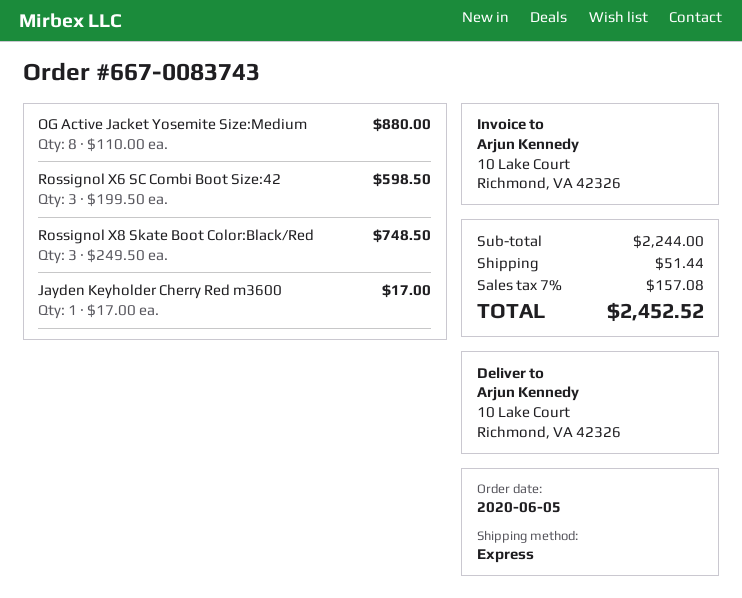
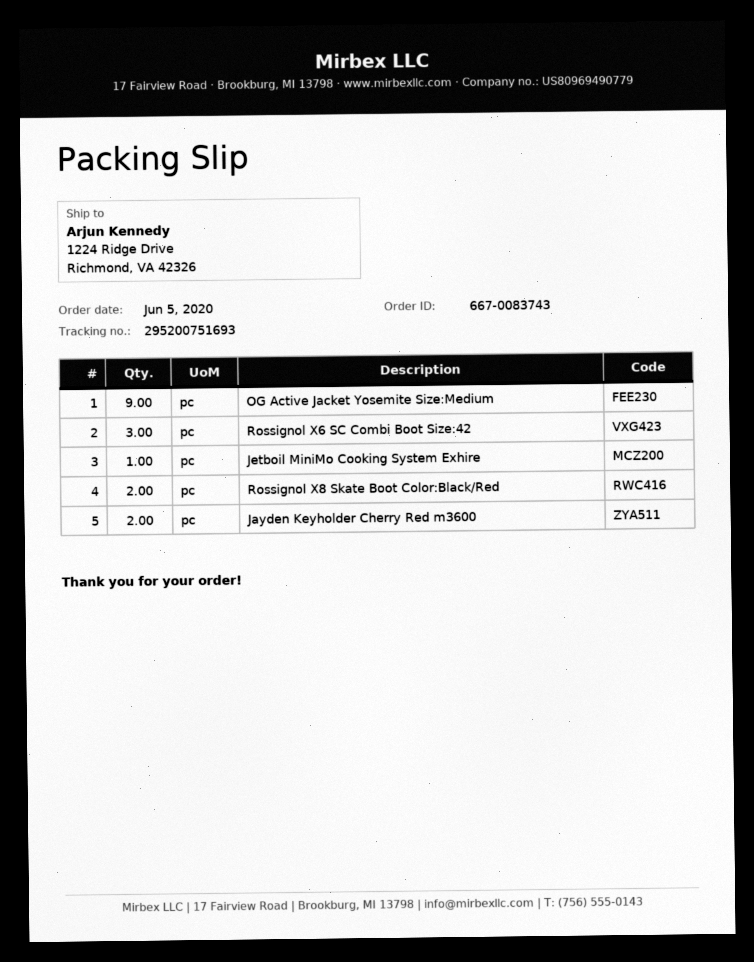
ship to: 10 Lake Court, Richmond, VA 42326 -> 1224 Ridge Drive, Richmond, VA 42326
OG Active Jacket Yosemite Size:Medium: 8 -> 9
Rossignol X8 Skate Boot Color:Black/Red: 3 -> 2
Jayden Keyholder Cherry Red m3600: 1 -> 2
Jetboil MiniMo Cooking System Exhire: none -> 1

